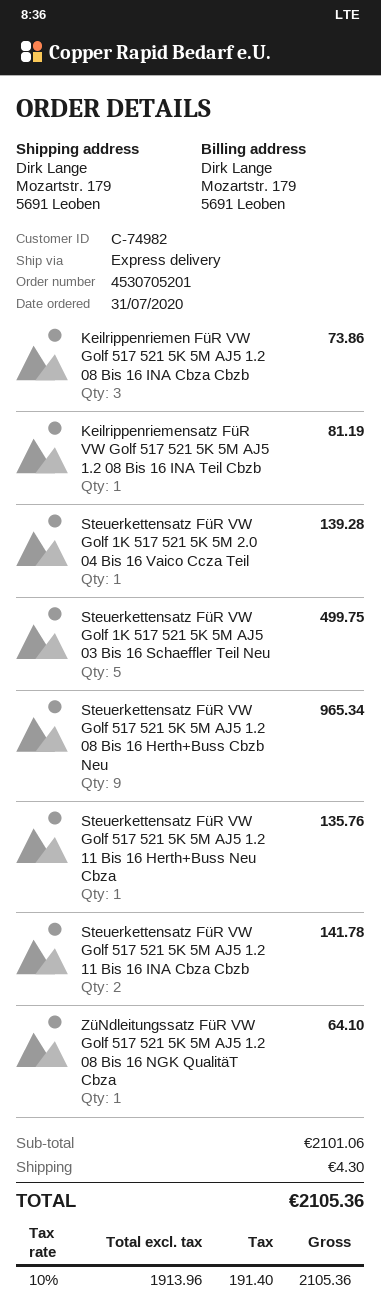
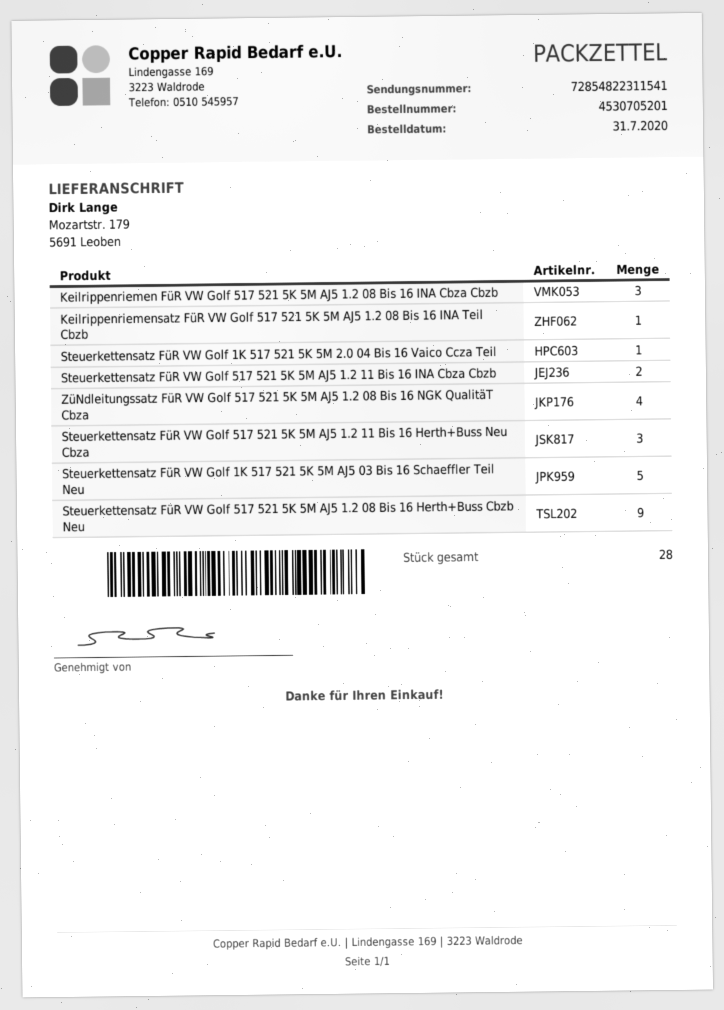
Steuerkettensatz FüR VW Golf 517 521 5K 5M AJ5 1.2 11 Bis 16 Herth+Buss Neu Cbza: 1 -> 3
ZüNdleitungssatz FüR VW Golf 517 521 5K 5M AJ5 1.2 08 Bis 16 NGK QualitäT Cbza: 1 -> 4

